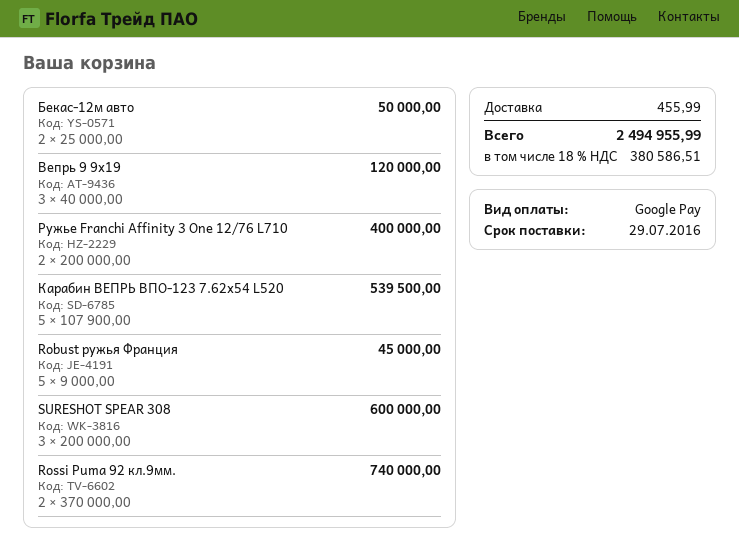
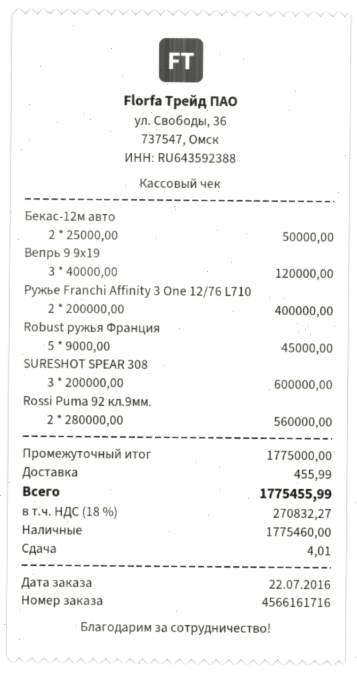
payment method: Google Pay -> cash
Карабин ВЕПРЬ ВПО-123 7.62x54 L520: 5 x 107900.00 = 539500.00 -> none
Rossi Puma 92 кл.9мм.: 2 x 370000.00 = 740000.00 -> 2 x 280000.00 = 560000.00
tax: 18% = 380586.51 -> 18% = 270832.27
total: 2494955.99 -> 1775455.99

